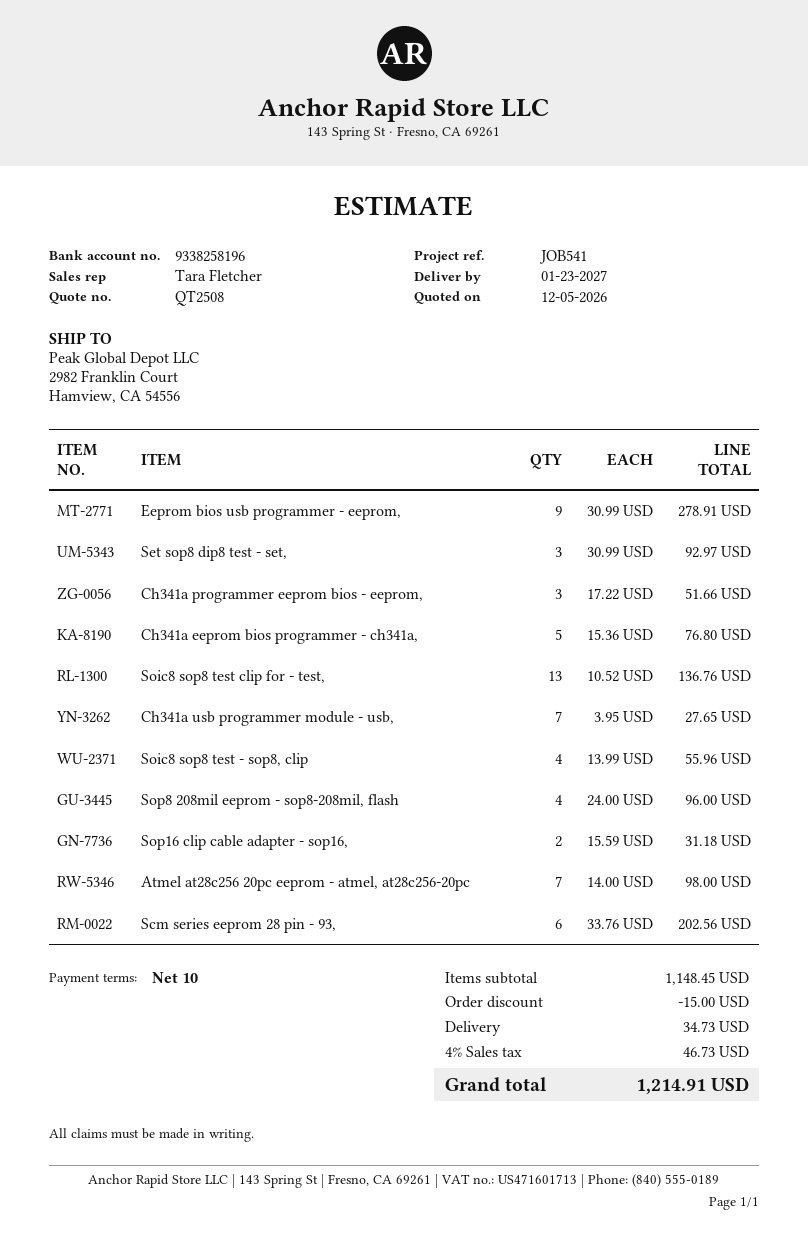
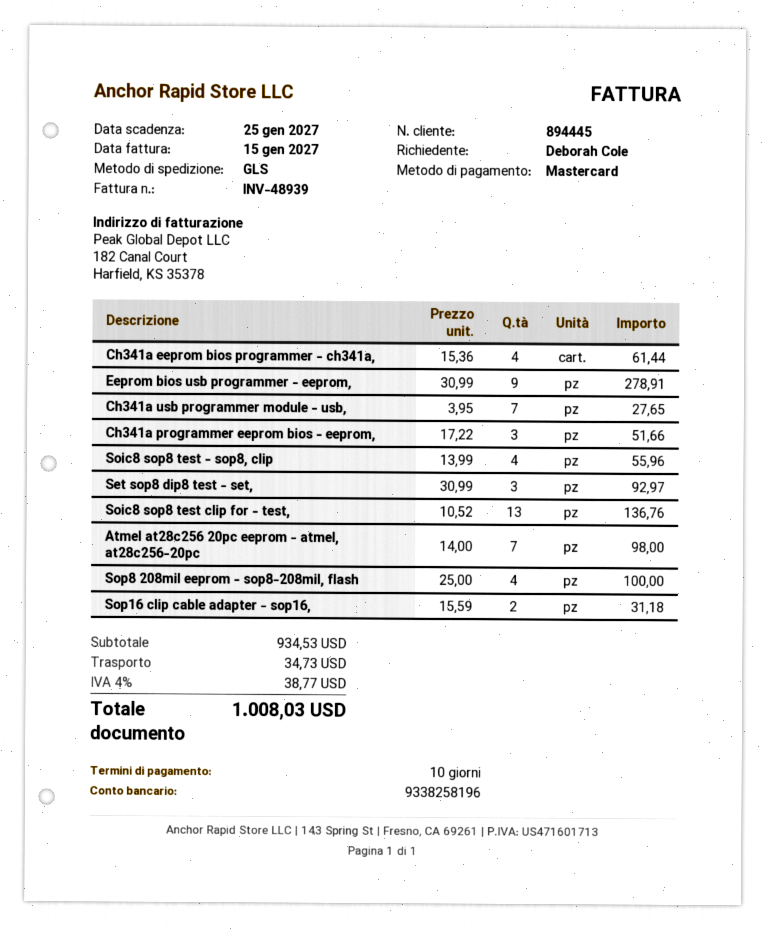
Ch341a eeprom bios programmer - ch341a,: 5 x 15.36 = 76.80 -> 4 x 15.36 = 61.44
Sop8 208mil eeprom - sop8-208mil, flash: 4 x 24.00 = 96.00 -> 4 x 25.00 = 100.00
Scm series eeprom 28 pin - 93,: 6 x 33.76 = 202.56 -> none
subtotal: 1148.45 -> 934.53
discount: 15.00 -> none
tax: 4% = 46.73 -> 4% = 38.77
total: 1214.91 -> 1008.03

